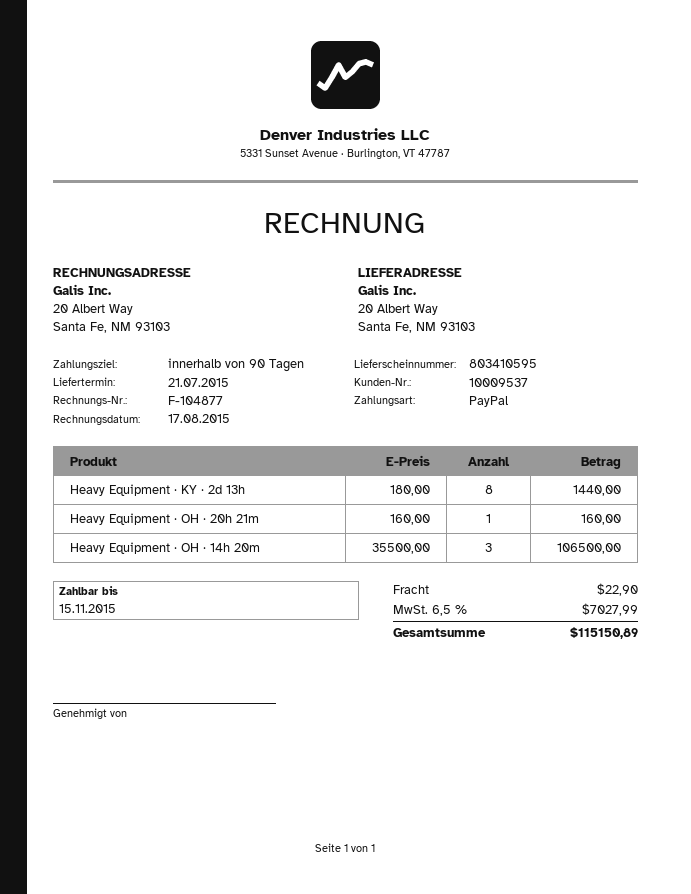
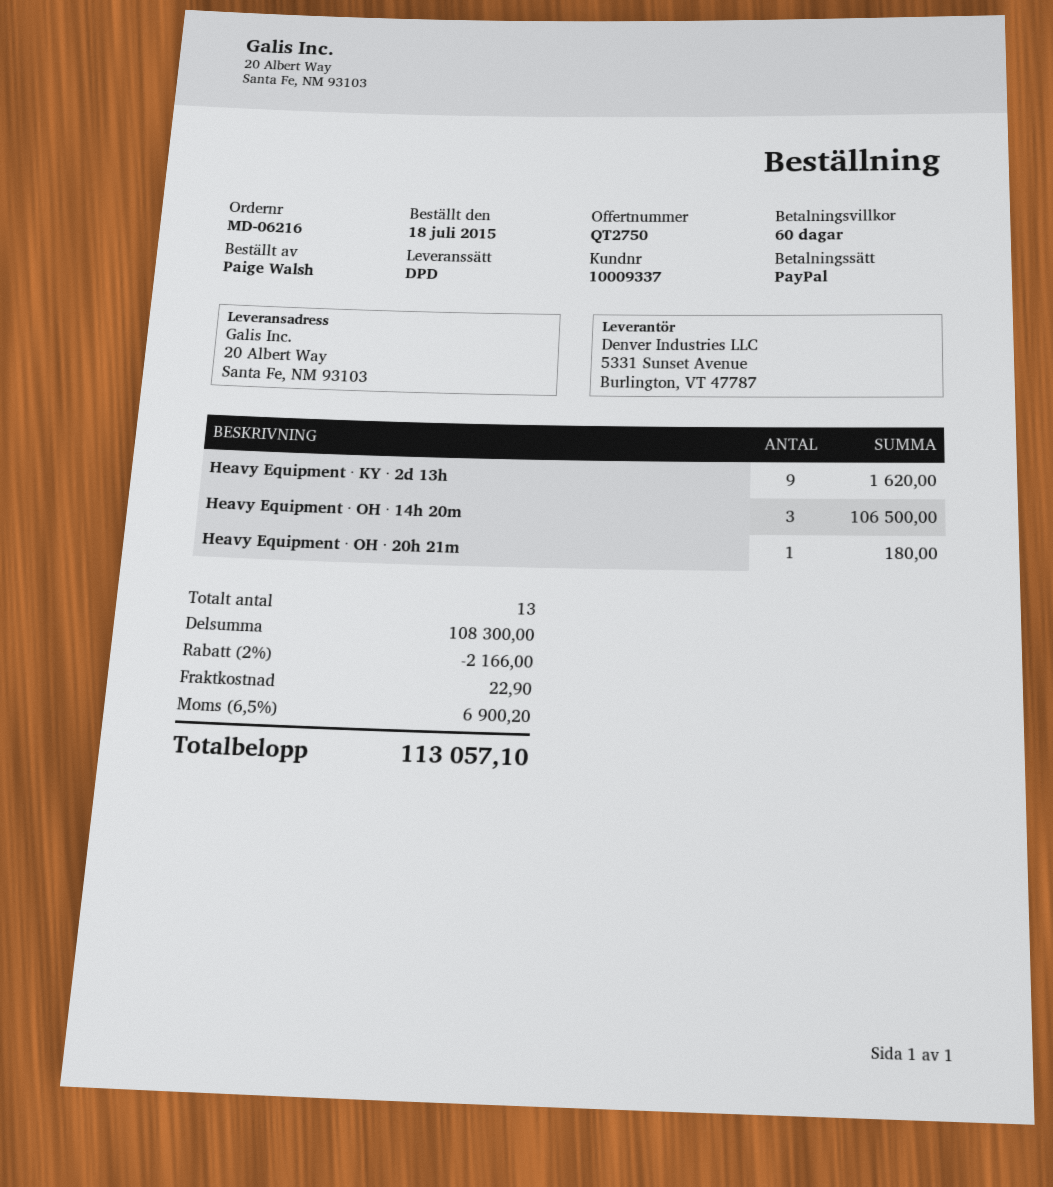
payment terms: 90 days -> 60 days
customer number: 10009537 -> 10009337
Heavy Equipment · KY · 2d 13h: 8 for 1440.00 -> 9 for 1620.00
Heavy Equipment · OH · 20h 21m: 1 for 160.00 -> 1 for 180.00
discount: none -> 2% = 2166.00
tax: 6.5% = 7027.99 -> 6.5% = 6900.20
total: 115150.89 -> 113057.10

